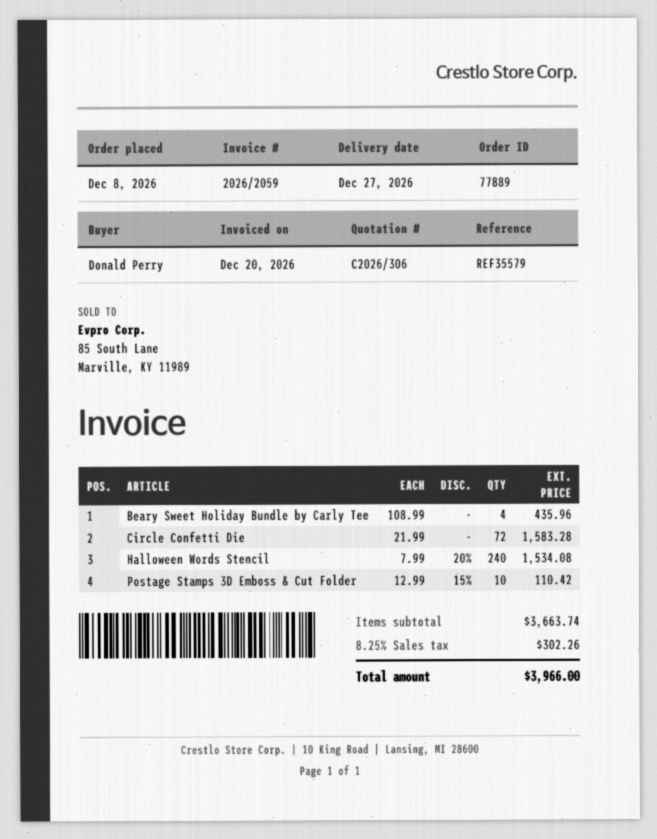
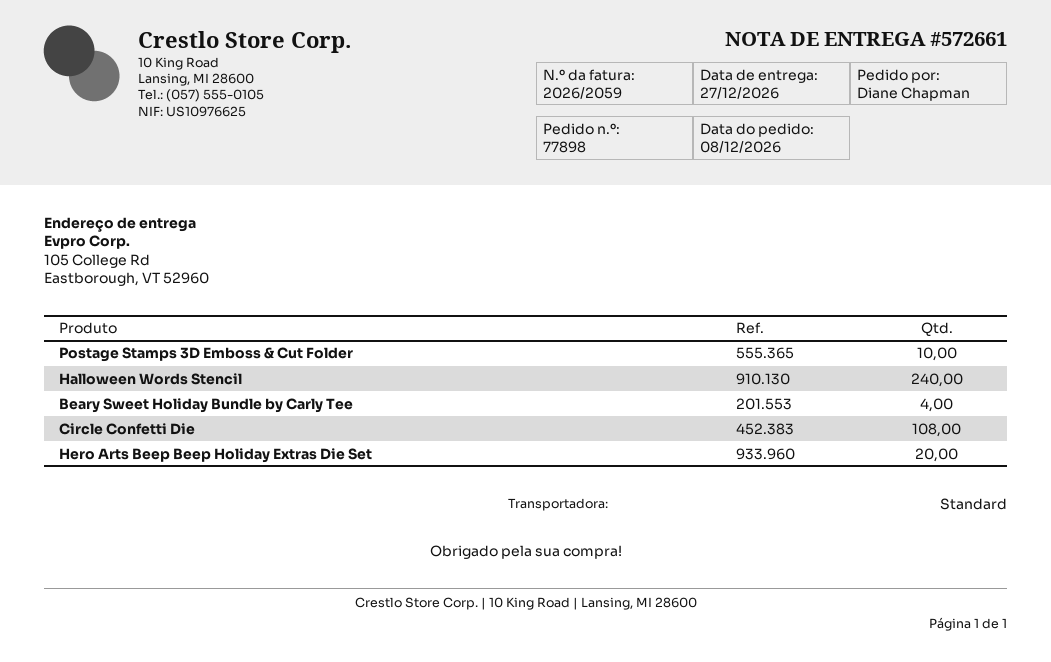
order number: 77889 -> 77898
ordered by: Donald Perry -> Diane Chapman
Circle Confetti Die: 72 -> 108
Hero Arts Beep Beep Holiday Extras Die Set: none -> 20

